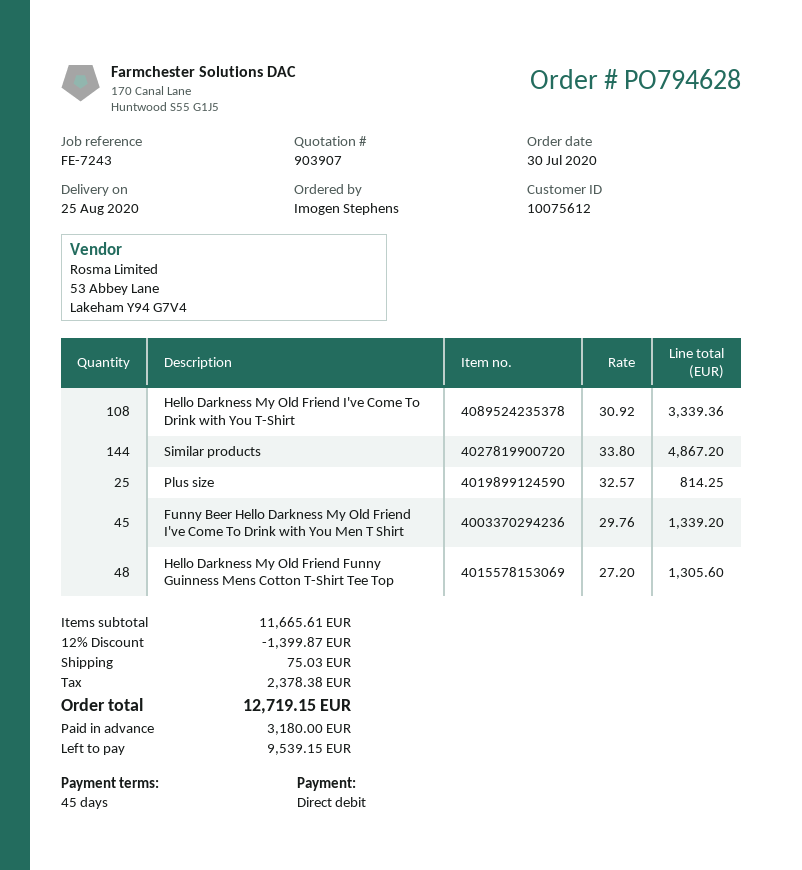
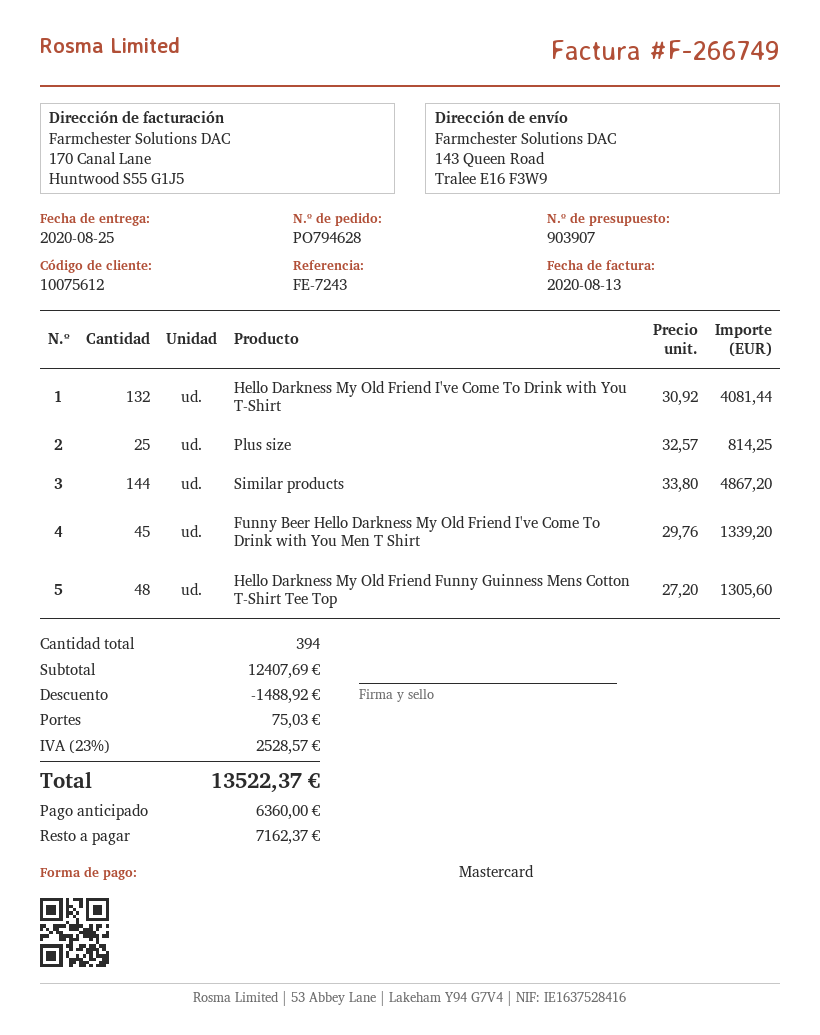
payment method: direct debit -> Mastercard
Hello Darkness My Old Friend I've Come To Drink with You T-Shirt: 108 x 30.92 = 3339.36 -> 132 x 30.92 = 4081.44
subtotal: 11665.61 -> 12407.69
discount: 1399.87 -> 1488.92
tax: 2378.38 -> 2528.57
total: 12719.15 -> 13522.37
deposit: 3180.00 -> 6360.00
balance: 9539.15 -> 7162.37

